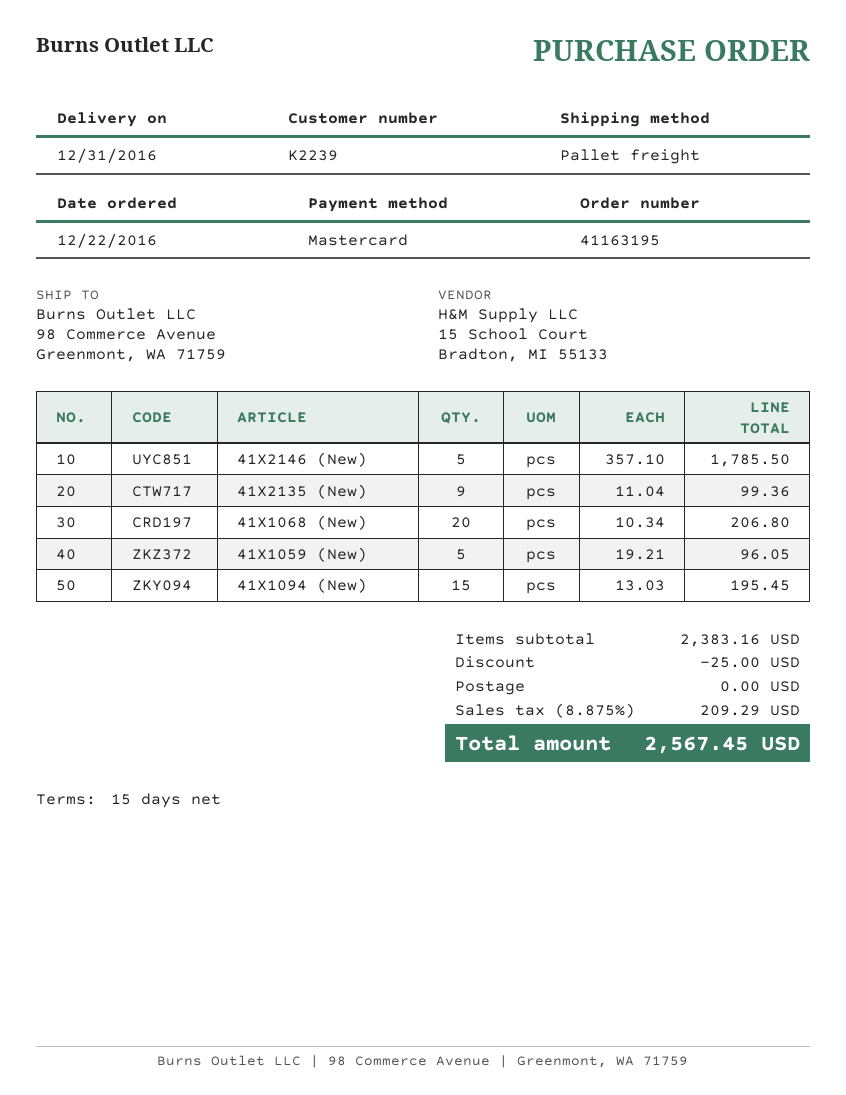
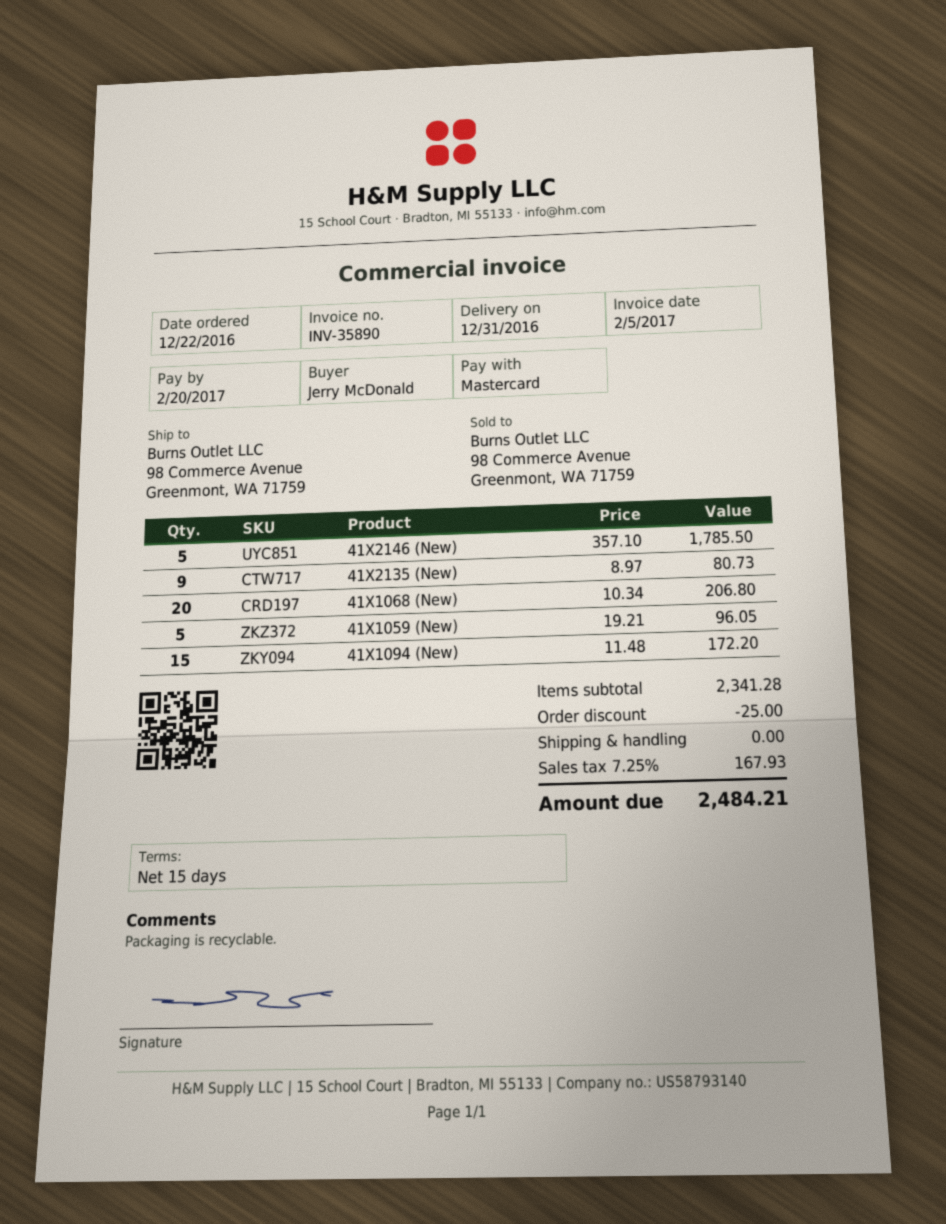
41X2135 (New): 9 x 11.04 = 99.36 -> 9 x 8.97 = 80.73
41X1094 (New): 15 x 13.03 = 195.45 -> 15 x 11.48 = 172.20
subtotal: 2383.16 -> 2341.28
tax: 8.875% = 209.29 -> 7.25% = 167.93
total: 2567.45 -> 2484.21

